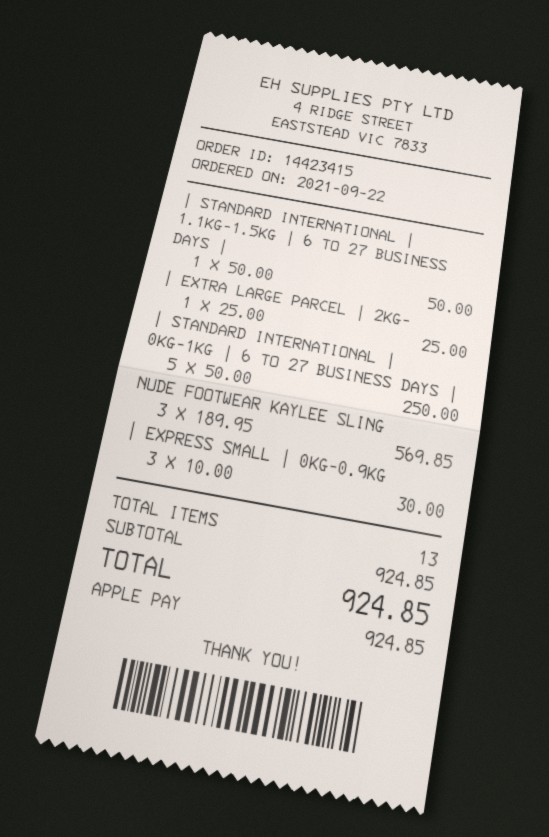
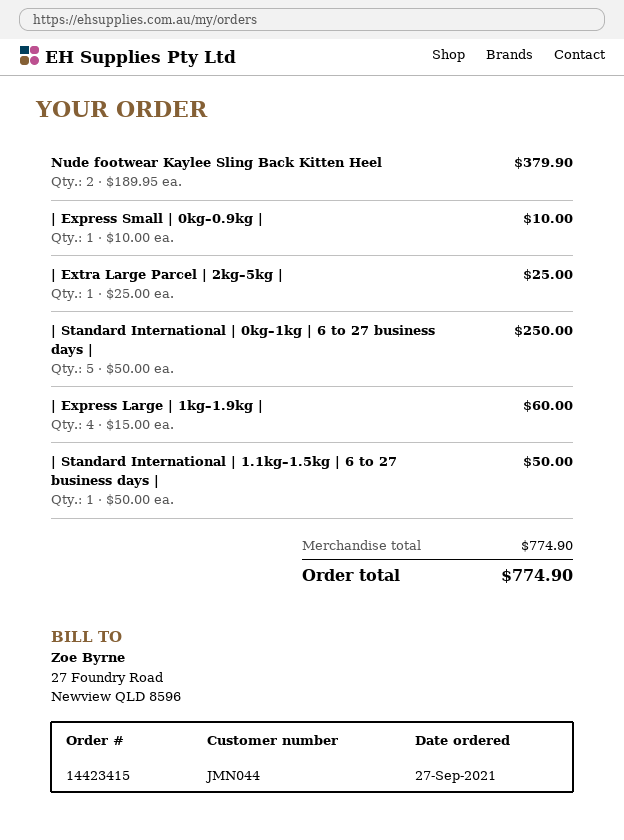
order date: 2021-09-22 -> 2021-09-27
NUDE FOOTWEAR KAYLEE SLING: 3 x 189.95 = 569.85 -> 2 x 189.95 = 379.90
| EXPRESS SMALL | 0KG–0.9KG: 3 x 10.00 = 30.00 -> 1 x 10.00 = 10.00
| Express Large | 1kg–1.9kg |: none -> 4 x 15.00 = 60.00
subtotal: 924.85 -> 774.90
total: 924.85 -> 774.90

